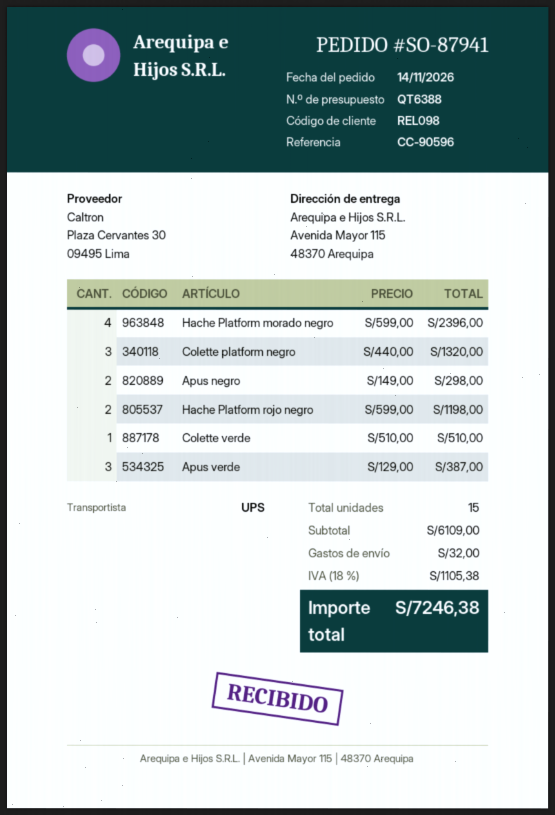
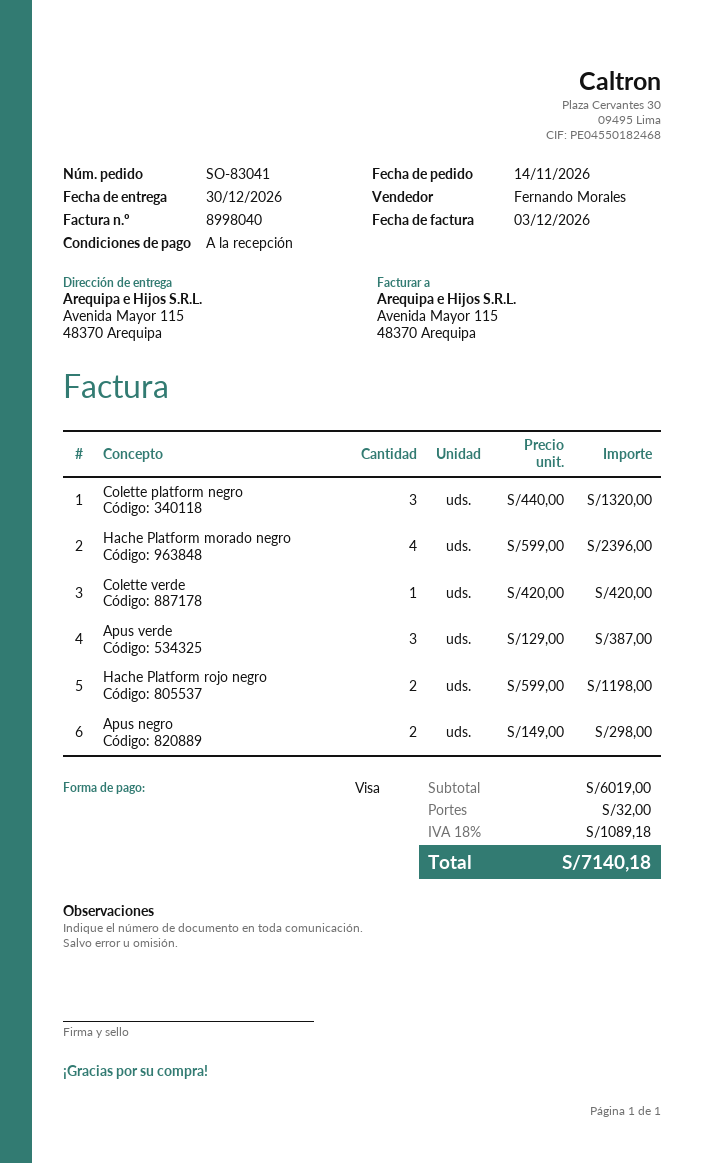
order number: SO-87941 -> SO-83041
Colette verde: 1 x 510.00 = 510.00 -> 1 x 420.00 = 420.00
subtotal: 6109.00 -> 6019.00
tax: 18% = 1105.38 -> 18% = 1089.18
total: 7246.38 -> 7140.18

